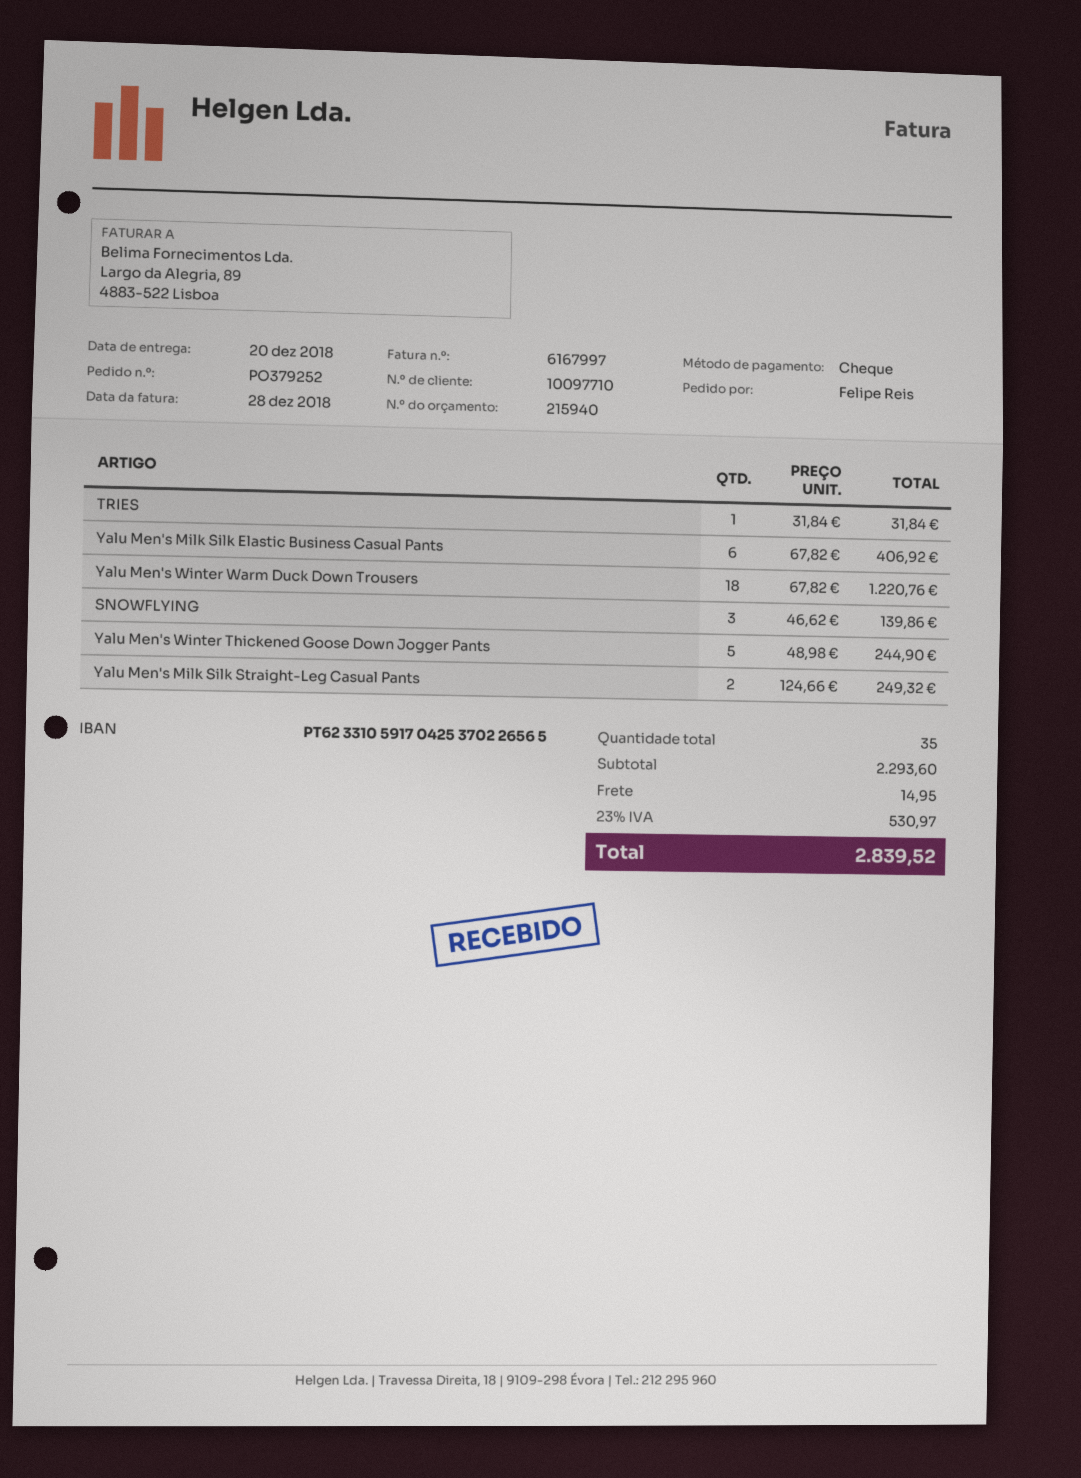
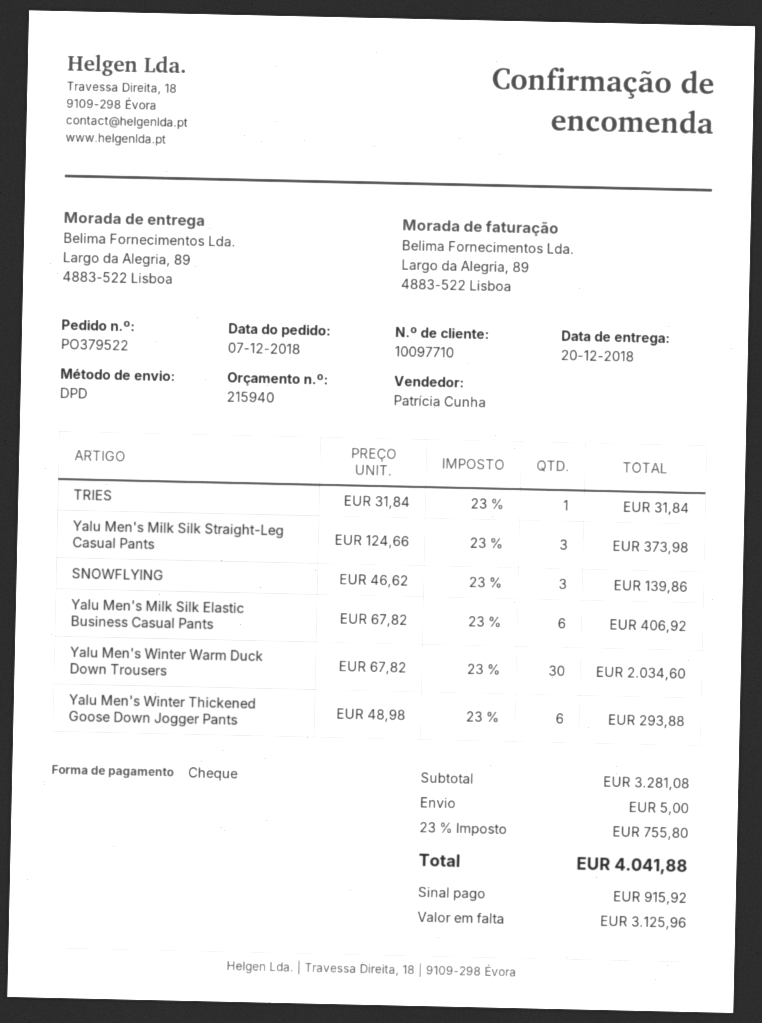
order number: PO379252 -> PO379522
Yalu Men's Winter Warm Duck Down Trousers: 18 x 67.82 = 1220.76 -> 30 x 67.82 = 2034.60
Yalu Men's Winter Thickened Goose Down Jogger Pants: 5 x 48.98 = 244.90 -> 6 x 48.98 = 293.88
Yalu Men's Milk Silk Straight-Leg Casual Pants: 2 x 124.66 = 249.32 -> 3 x 124.66 = 373.98
subtotal: 2293.60 -> 3281.08
shipping: 14.95 -> 5.00
tax: 23% = 530.97 -> 23% = 755.80
total: 2839.52 -> 4041.88

